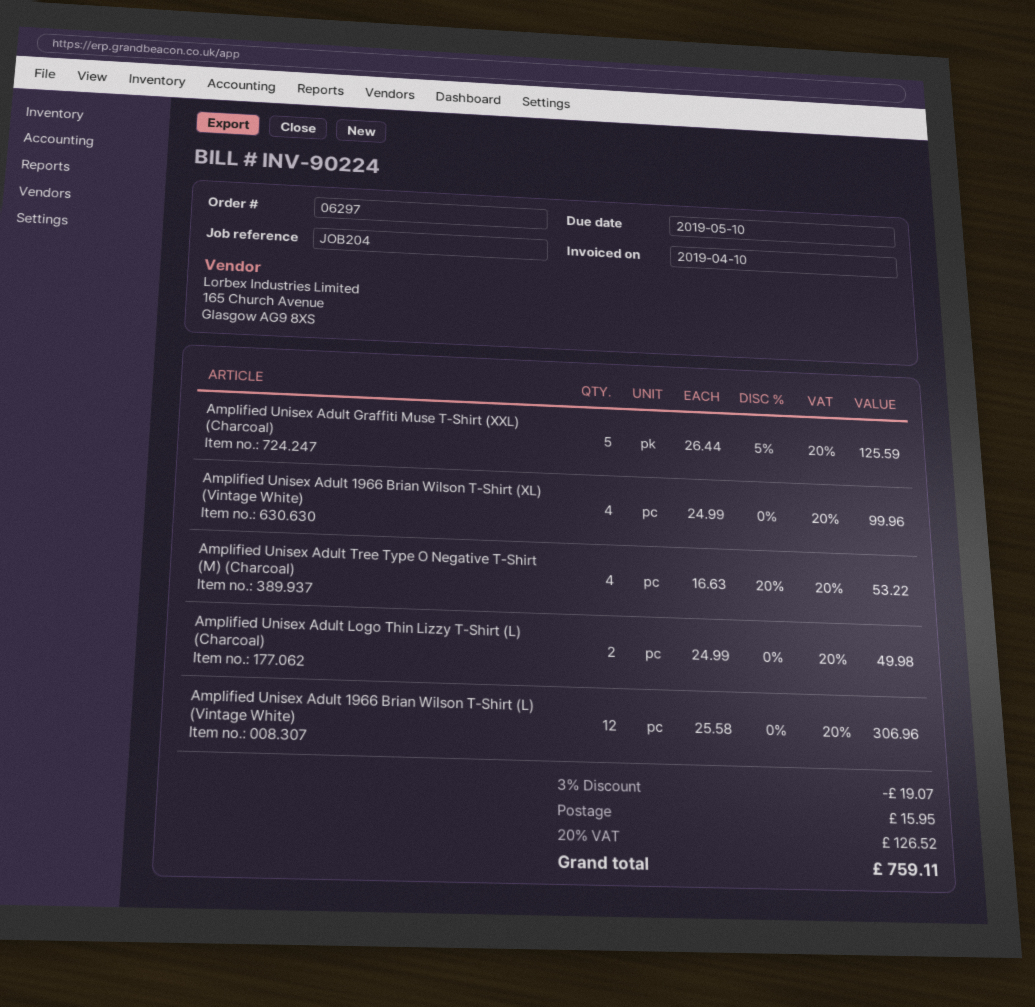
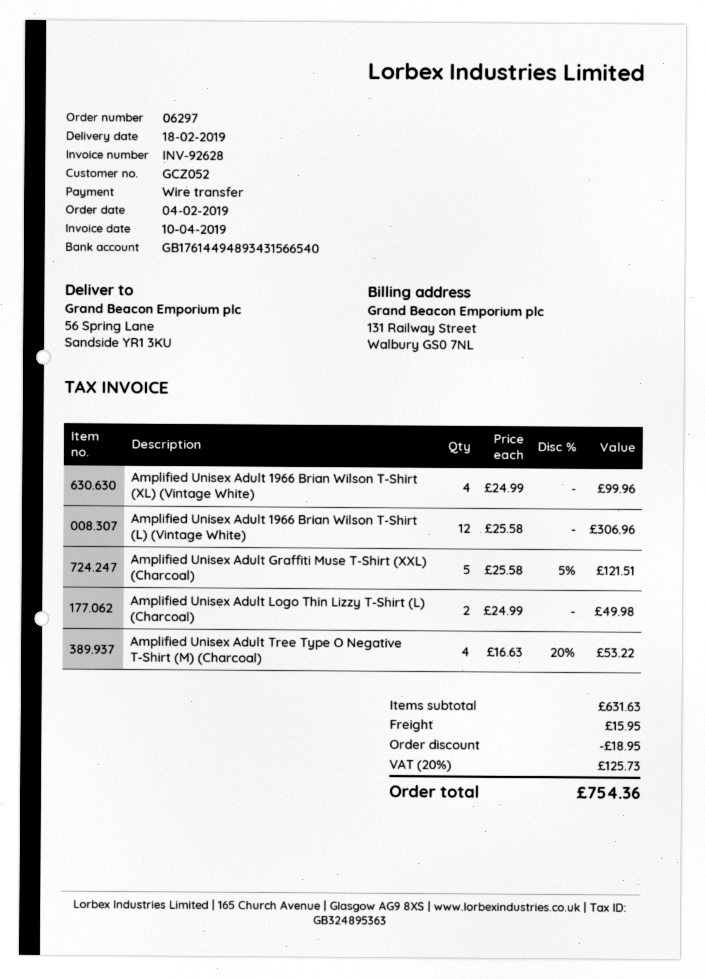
invoice number: INV-90224 -> INV-92628
Amplified Unisex Adult Graffiti Muse T-Shirt (XXL) (Charcoal): 5 x 26.44 - 5% = 125.59 -> 5 x 25.58 - 5% = 121.51
discount: 19.07 -> 18.95
tax: 20% = 126.52 -> 20% = 125.73
total: 759.11 -> 754.36

